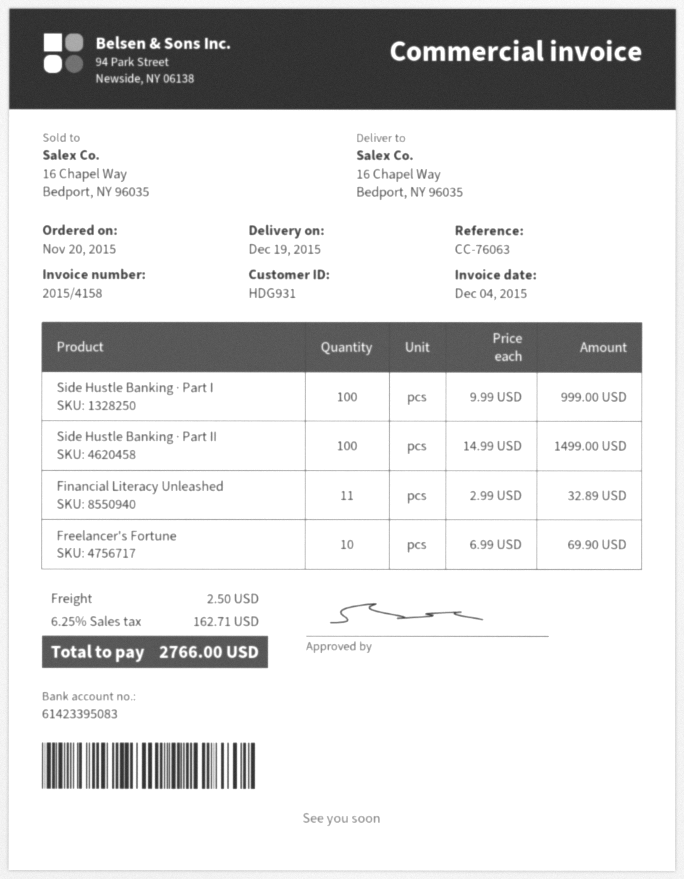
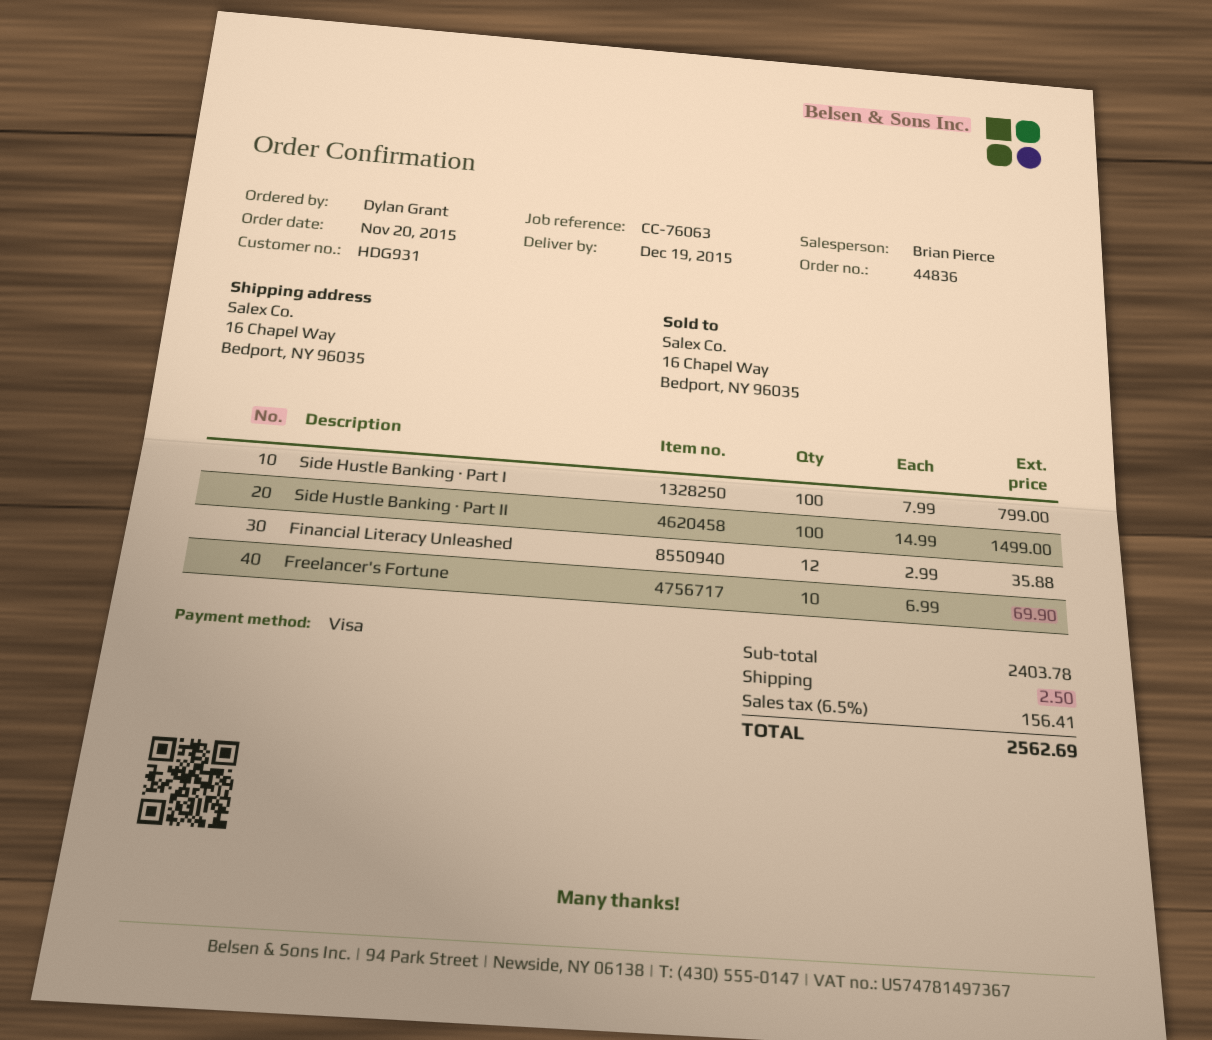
Side Hustle Banking · Part I: 100 x 9.99 = 999.00 -> 100 x 7.99 = 799.00
Financial Literacy Unleashed: 11 x 2.99 = 32.89 -> 12 x 2.99 = 35.88
tax: 6.25% = 162.71 -> 6.5% = 156.41
total: 2766.00 -> 2562.69

